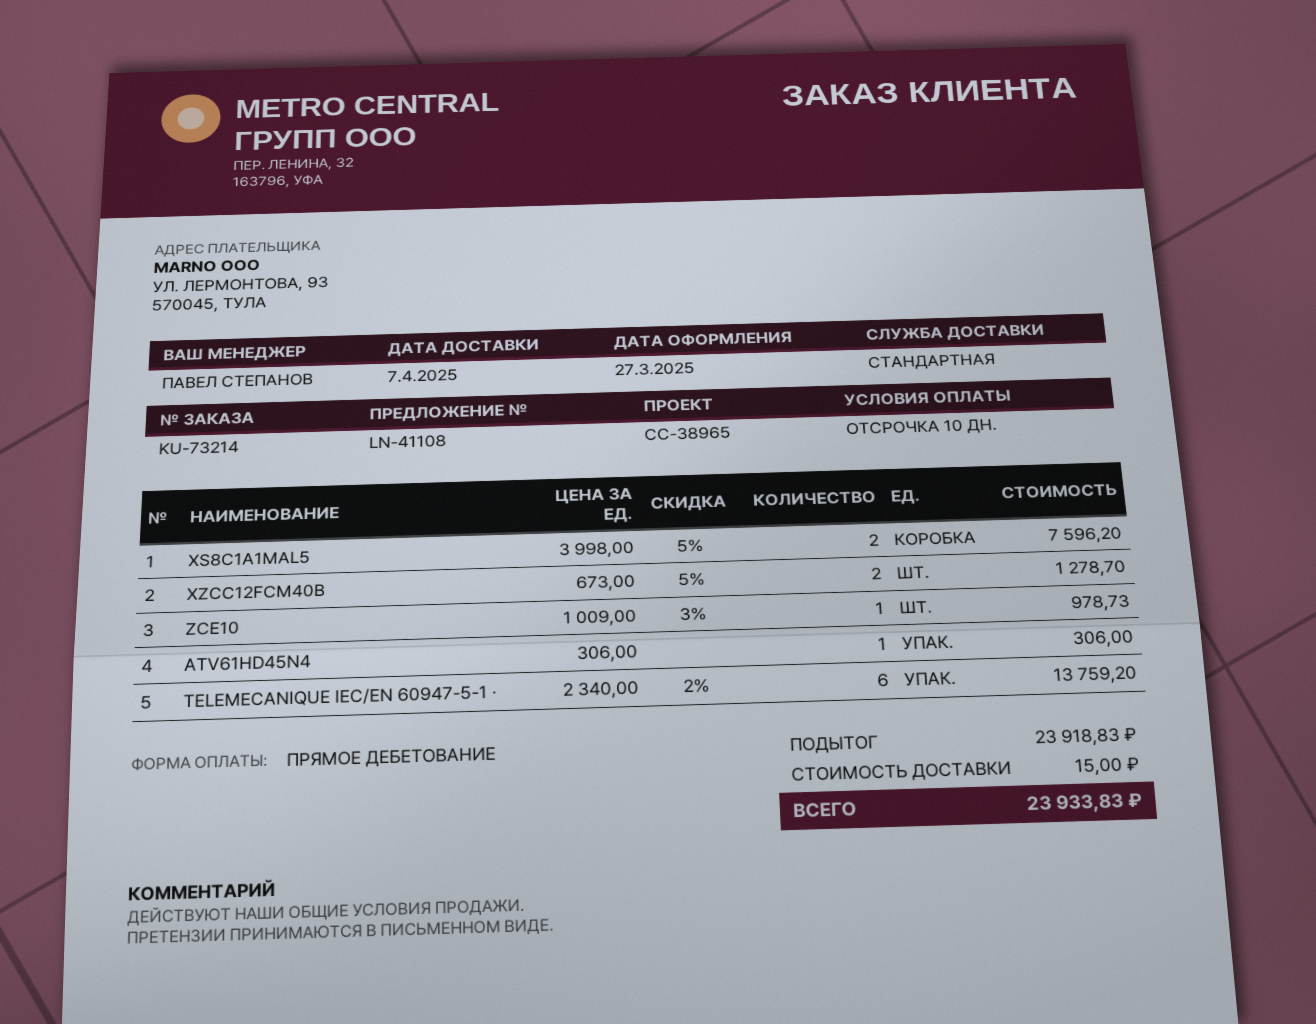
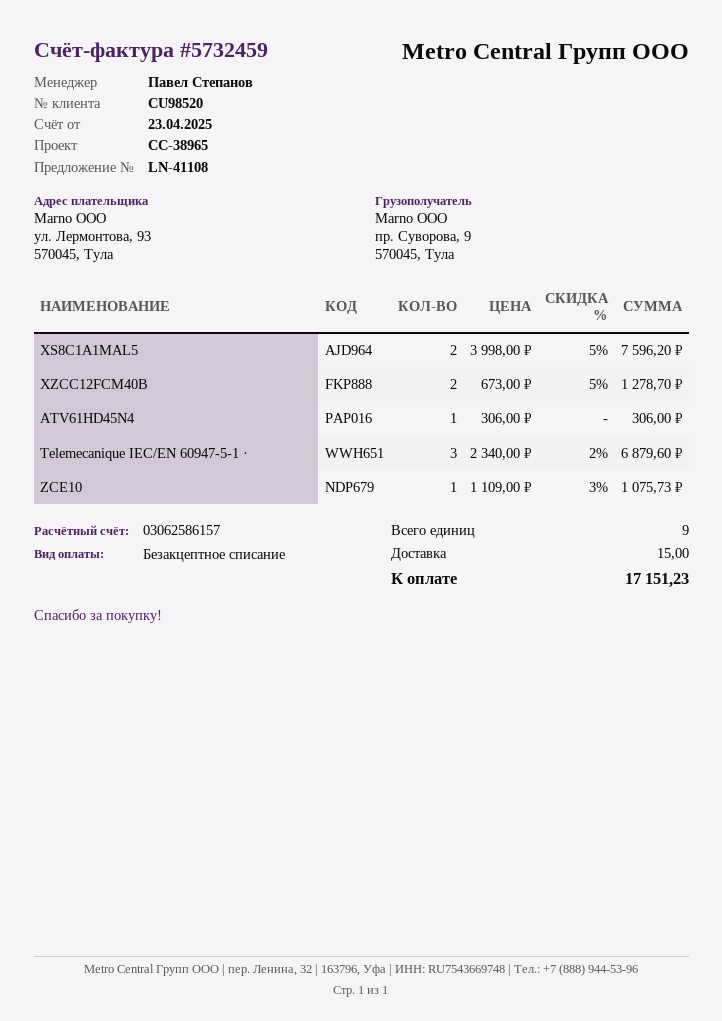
ZCE10: 1 x 1009.00 - 3% = 978.73 -> 1 x 1109.00 - 3% = 1075.73
TELEMECANIQUE IEC/EN 60947-5-1 ·: 6 x 2340.00 - 2% = 13759.20 -> 3 x 2340.00 - 2% = 6879.60
total: 23933.83 -> 17151.23

